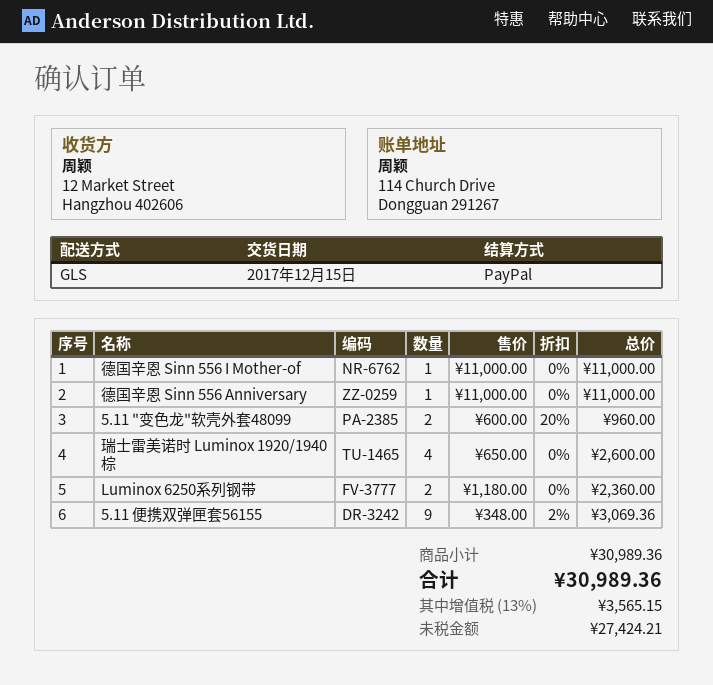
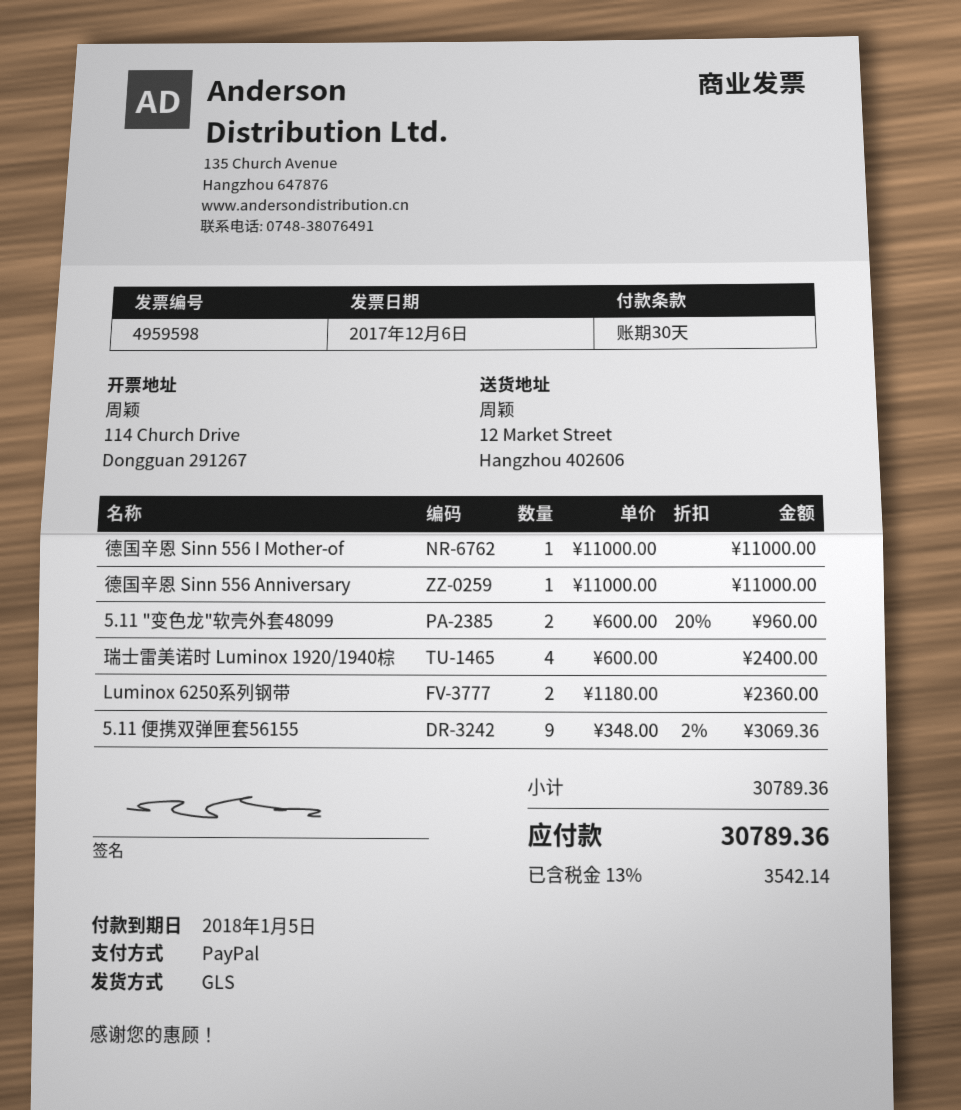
瑞士雷美诺时 Luminox 1920/1940棕: 4 x 650.00 = 2600.00 -> 4 x 600.00 = 2400.00
subtotal: 30989.36 -> 30789.36
tax: 13% = 3565.15 -> 13% = 3542.14
total: 30989.36 -> 30789.36

